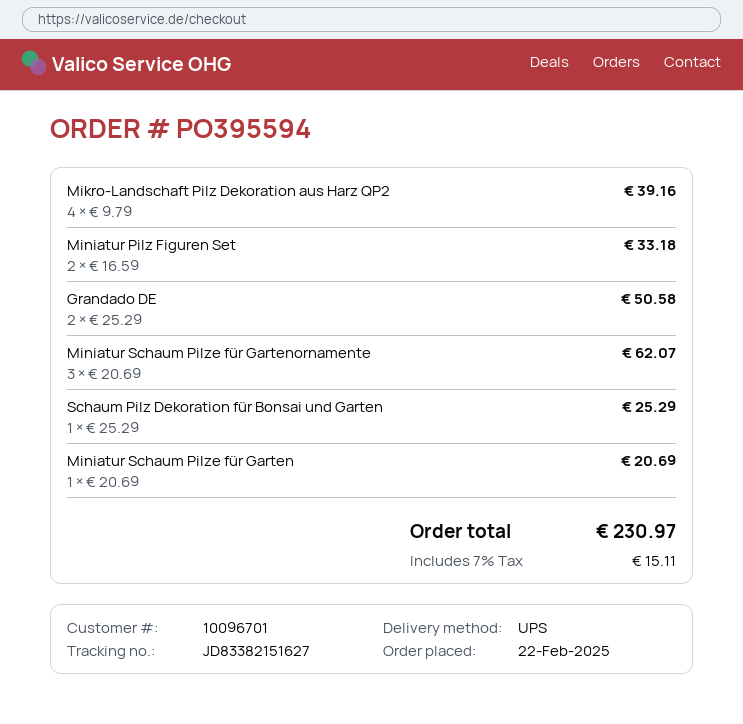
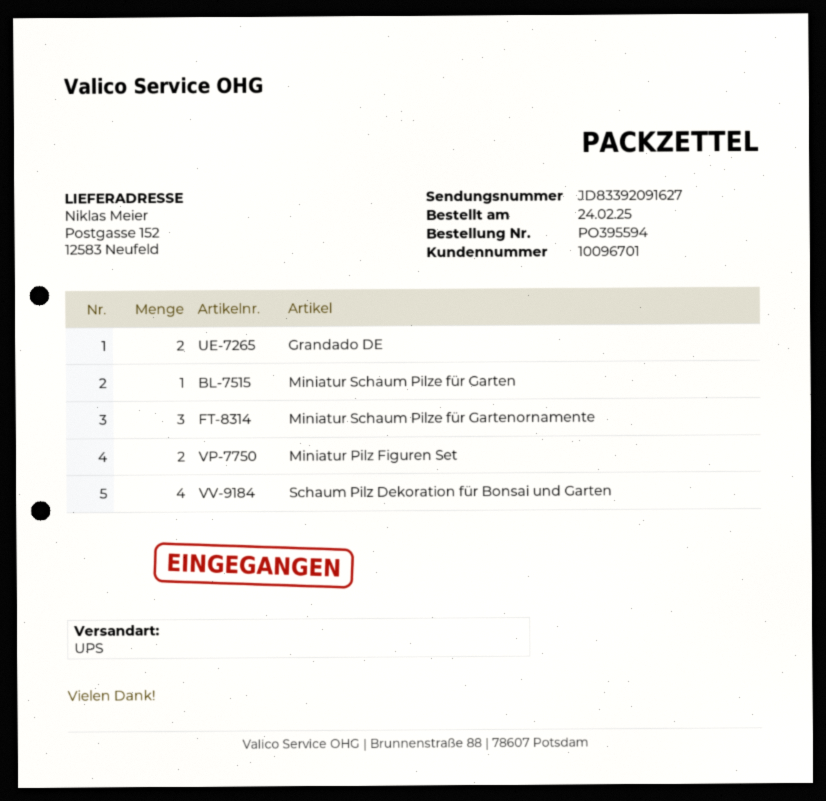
order date: 2025-02-22 -> 2025-02-24
tracking number: JD83382151627 -> JD83392091627
Mikro-Landschaft Pilz Dekoration aus Harz QP2: 4 -> none
Schaum Pilz Dekoration für Bonsai und Garten: 1 -> 4

